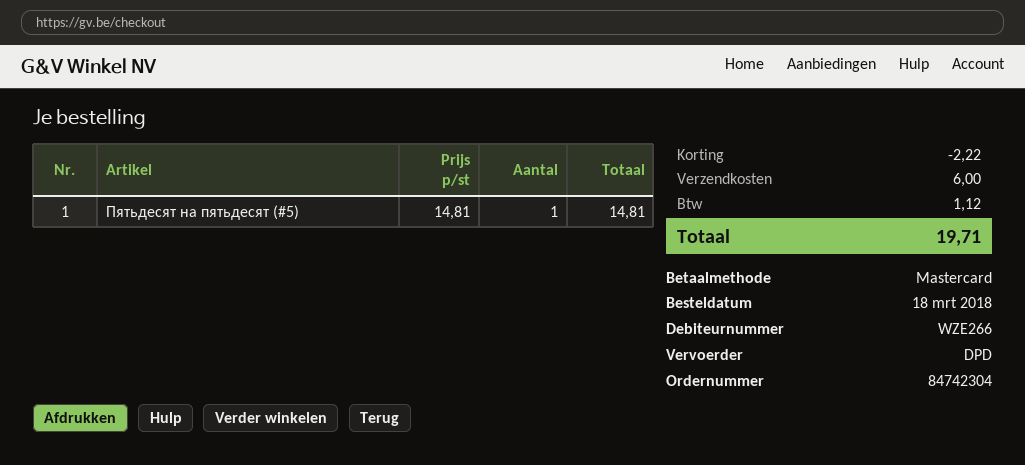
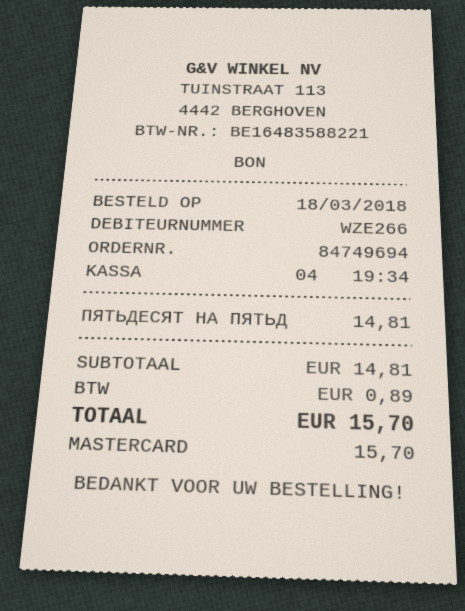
order number: 84742304 -> 84749694
discount: 2.22 -> none
shipping: 6.00 -> none
tax: 1.12 -> 0.89
total: 19.71 -> 15.70

